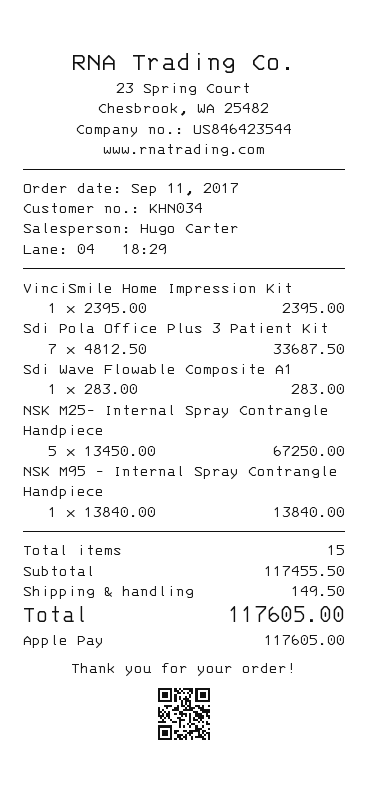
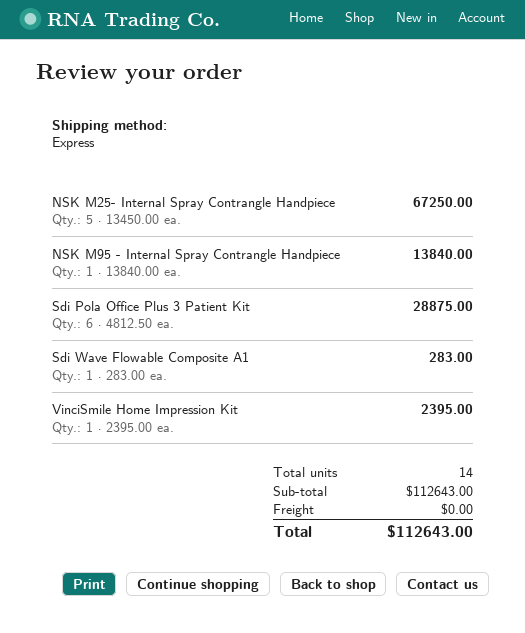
Sdi Pola Office Plus 3 Patient Kit: 7 x 4812.50 = 33687.50 -> 6 x 4812.50 = 28875.00
total quantity: 15 -> 14
subtotal: 117455.50 -> 112643.00
shipping: 149.50 -> 0.00
total: 117605.00 -> 112643.00

